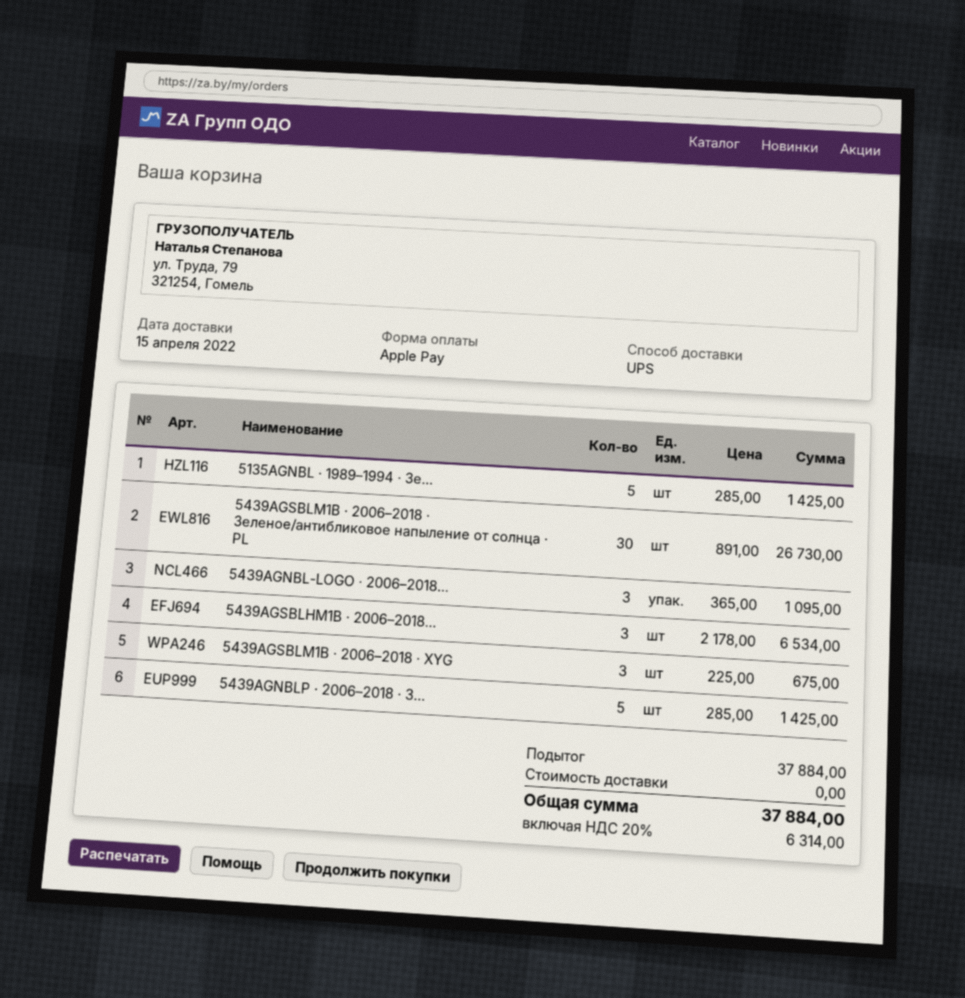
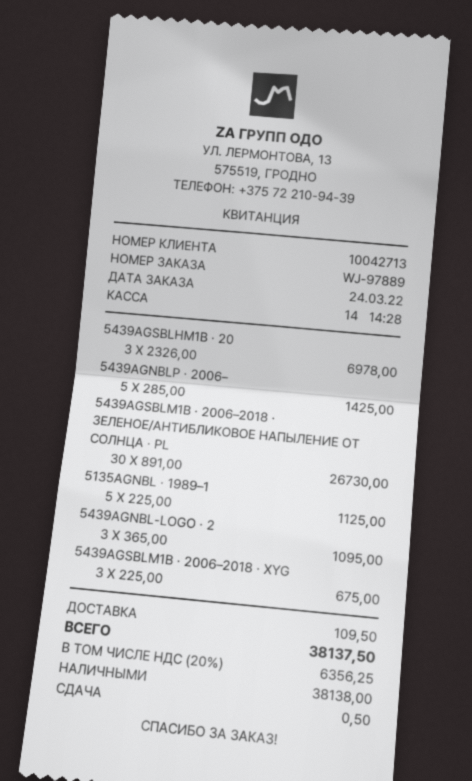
payment method: Apple Pay -> cash
5135AGNBL · 1989–1994 · Зе...: 5 x 285.00 = 1425.00 -> 5 x 225.00 = 1125.00
5439AGSBLHM1B · 2006–2018...: 3 x 2178.00 = 6534.00 -> 3 x 2326.00 = 6978.00
shipping: 0.00 -> 109.50
tax: 20% = 6314.00 -> 20% = 6356.25
total: 37884.00 -> 38137.50

